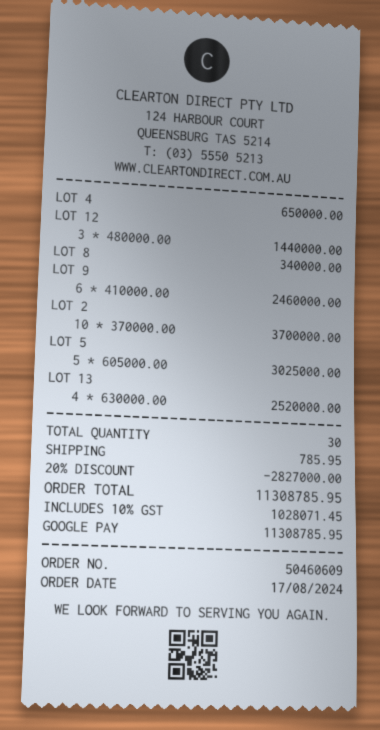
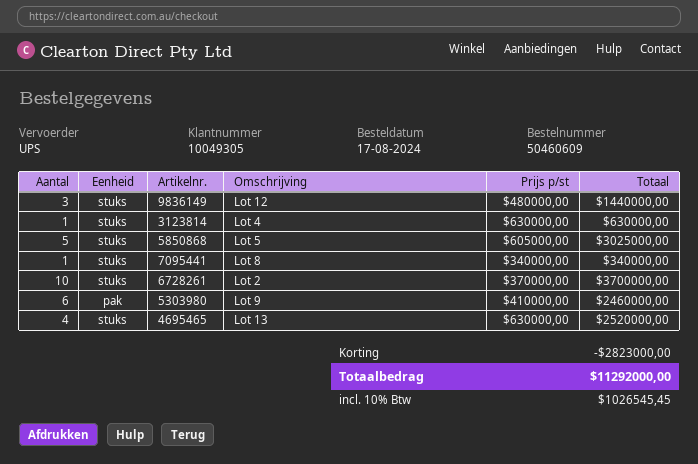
LOT 4: 1 x 650000.00 = 650000.00 -> 1 x 630000.00 = 630000.00
discount: 2827000.00 -> 2823000.00
shipping: 785.95 -> none
tax: 10% = 1028071.45 -> 10% = 1026545.45
total: 11308785.95 -> 11292000.00

